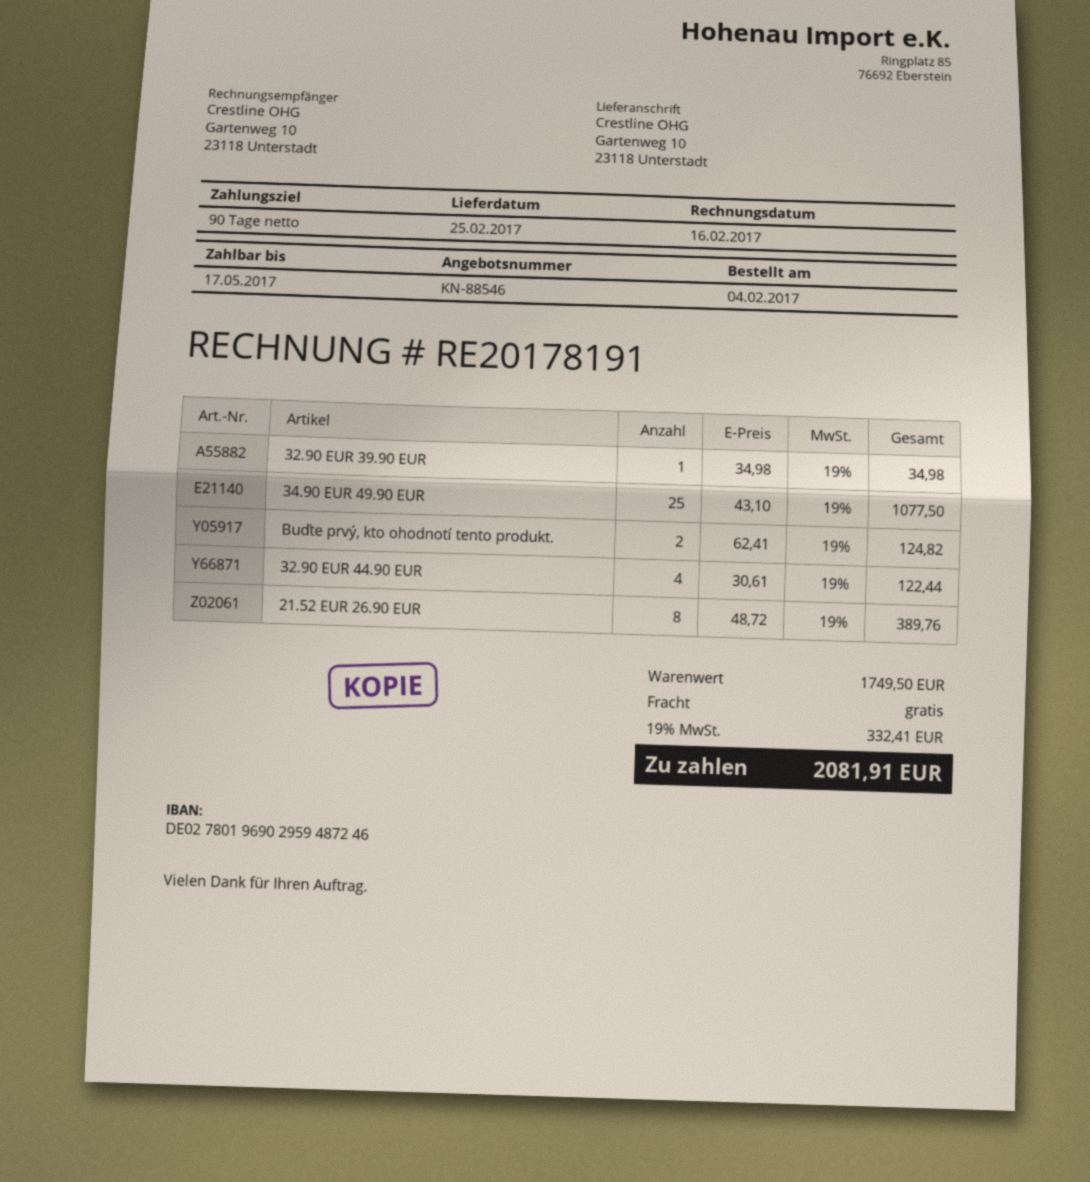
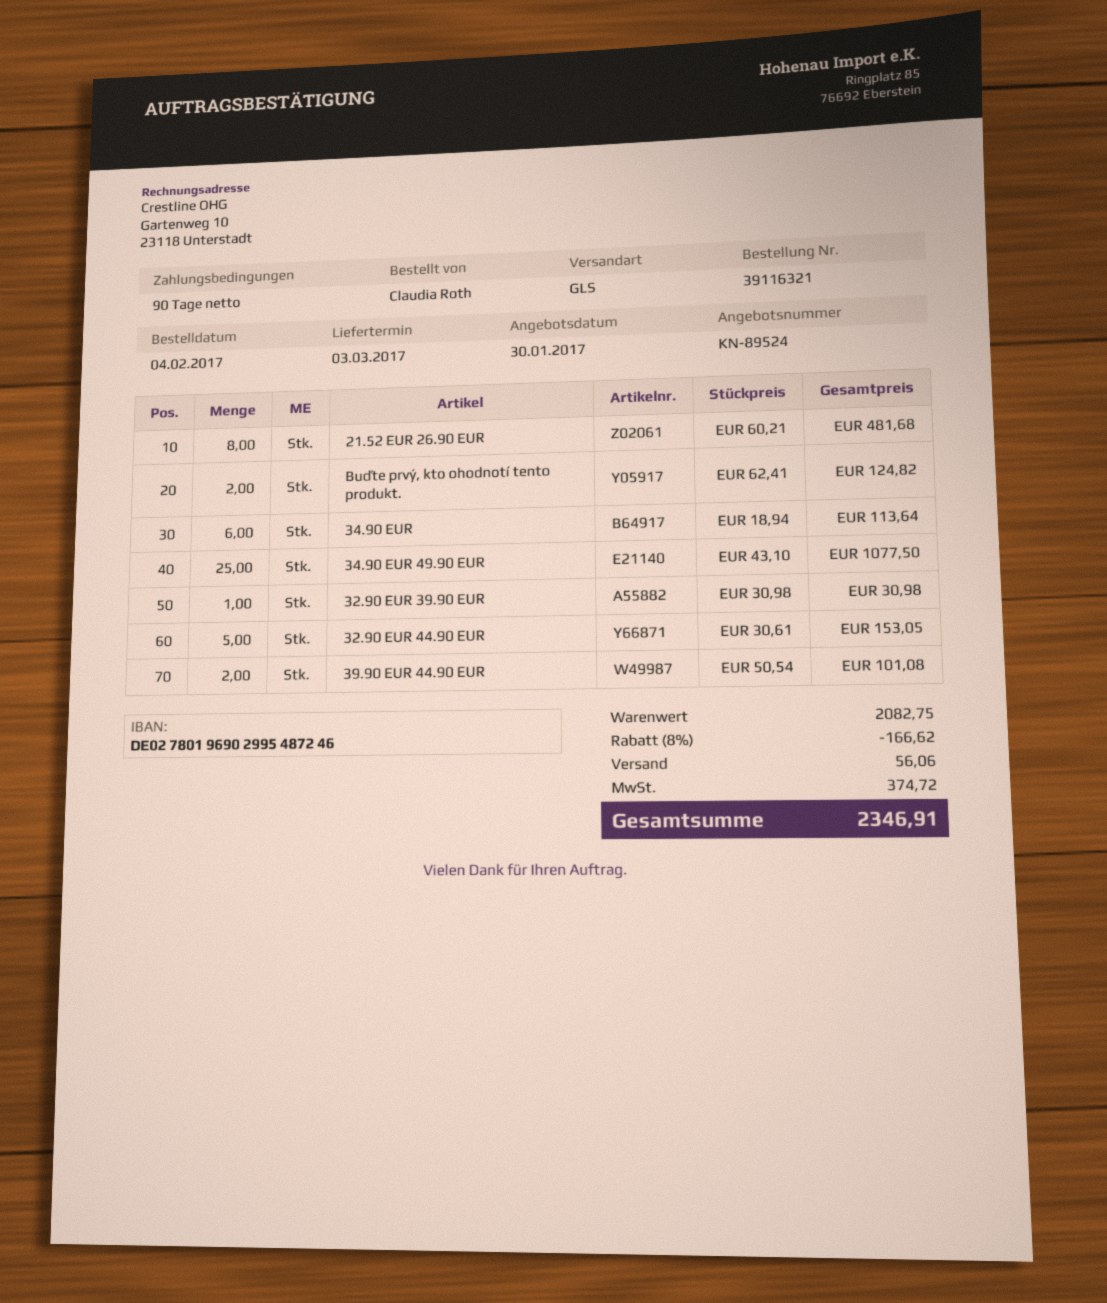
quote number: KN-88546 -> KN-89524
delivery date: 2017-02-25 -> 2017-03-03
bank account: DE02780196902959487246 -> DE02780196902995487246
32.90 EUR 39.90 EUR: 1 x 34.98 = 34.98 -> 1 x 30.98 = 30.98
32.90 EUR 44.90 EUR: 4 x 30.61 = 122.44 -> 5 x 30.61 = 153.05
21.52 EUR 26.90 EUR: 8 x 48.72 = 389.76 -> 8 x 60.21 = 481.68
34.90 EUR: none -> 6 x 18.94 = 113.64
39.90 EUR 44.90 EUR: none -> 2 x 50.54 = 101.08
subtotal: 1749.50 -> 2082.75
discount: none -> 8% = 166.62
shipping: 0.00 -> 56.06
tax: 332.41 -> 374.72
total: 2081.91 -> 2346.91

